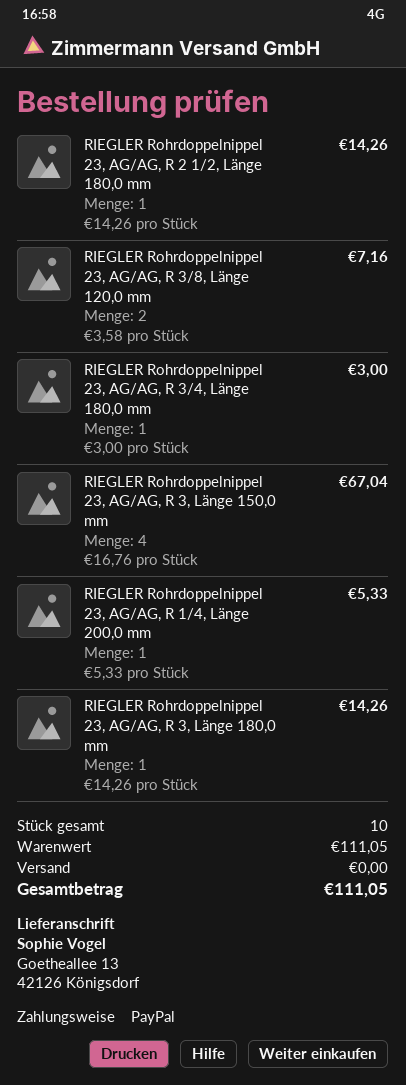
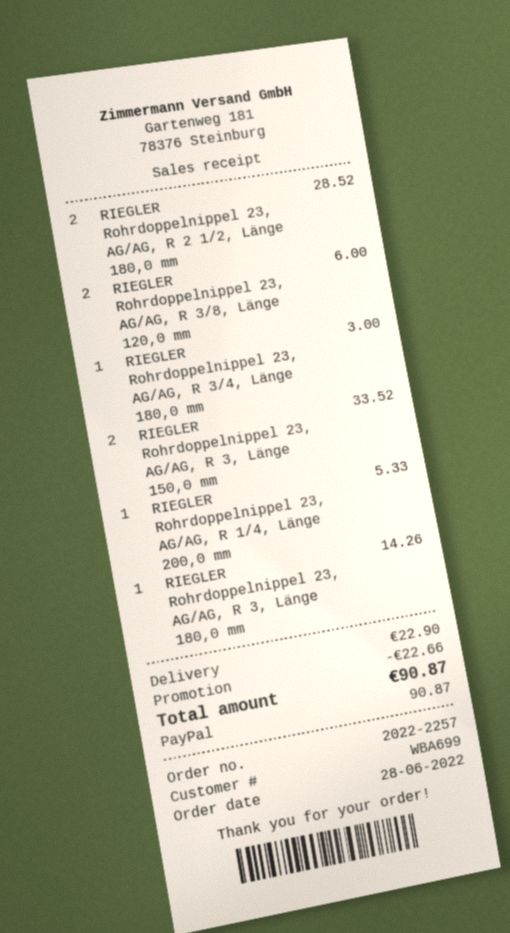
RIEGLER Rohrdoppelnippel 23, AG/AG, R 2 1/2, Länge 180,0 mm: 1 for 14.26 -> 2 for 28.52
RIEGLER Rohrdoppelnippel 23, AG/AG, R 3/8, Länge 120,0 mm: 2 for 7.16 -> 2 for 6.00
RIEGLER Rohrdoppelnippel 23, AG/AG, R 3, Länge 150,0 mm: 4 for 67.04 -> 2 for 33.52
discount: none -> 22.66
shipping: 0.00 -> 22.90
total: 111.05 -> 90.87

